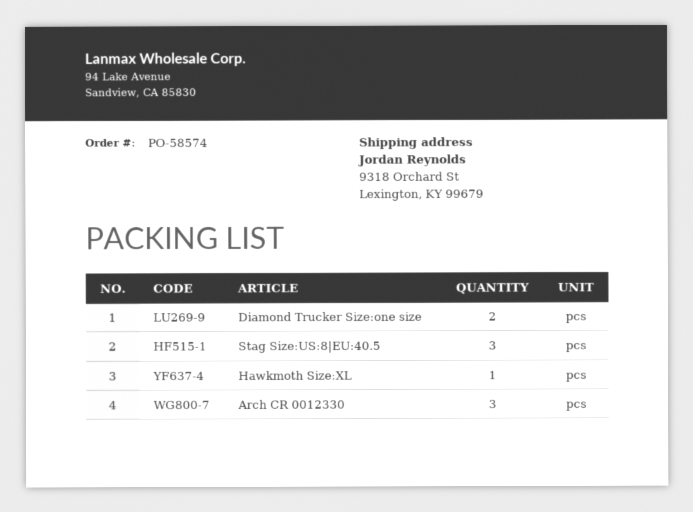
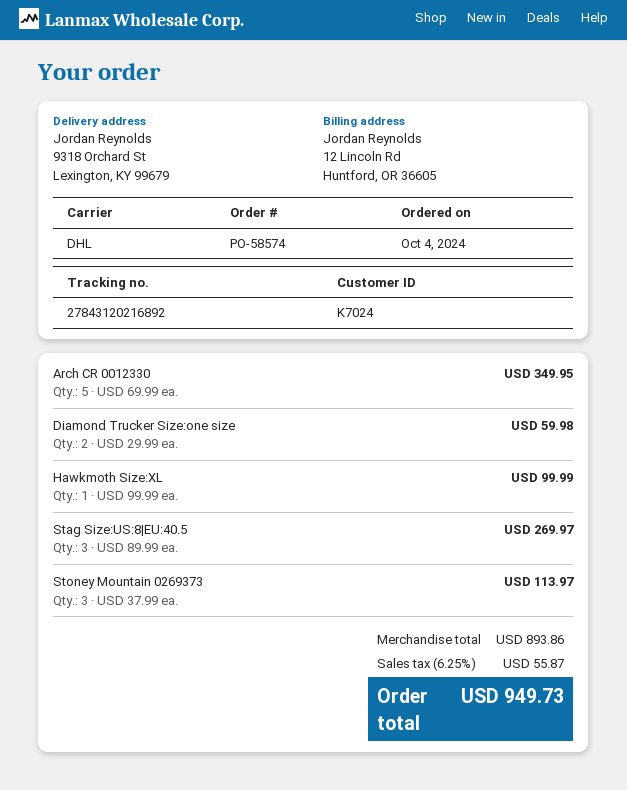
Arch CR 0012330: 3 -> 5
Stoney Mountain 0269373: none -> 3

